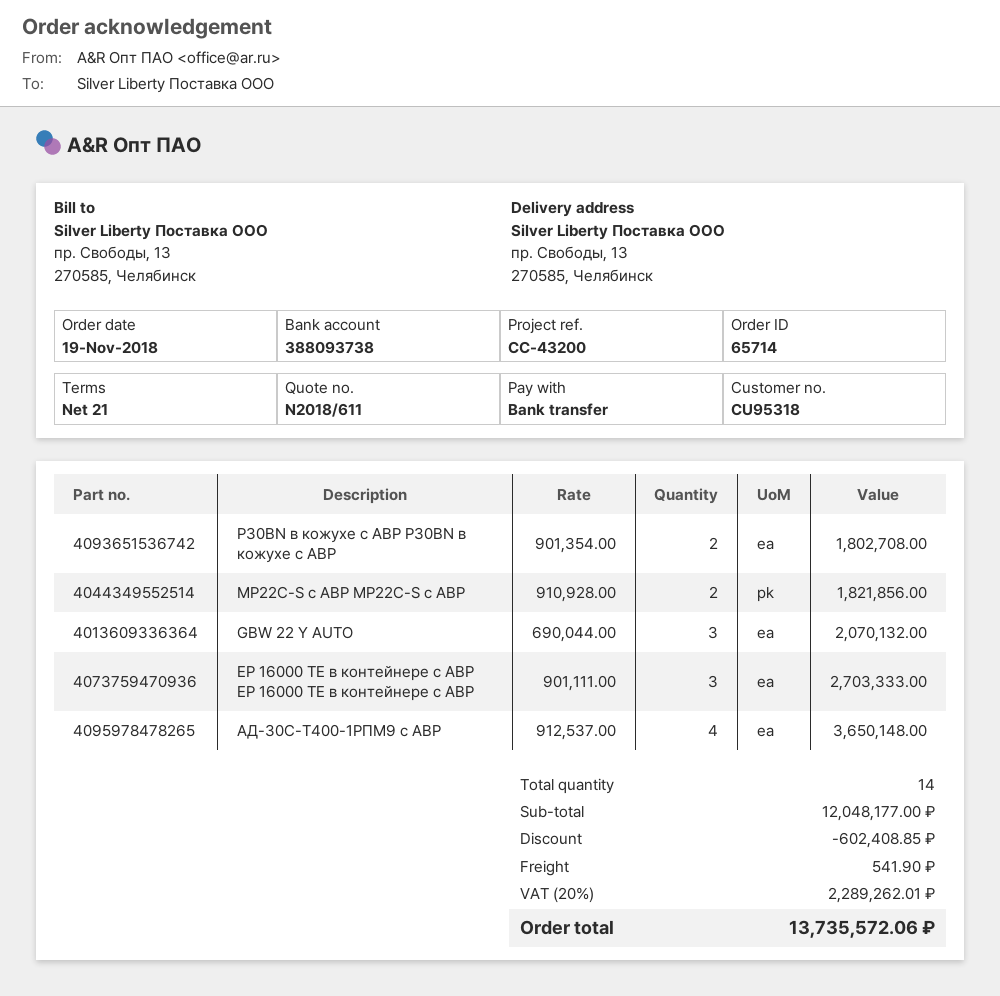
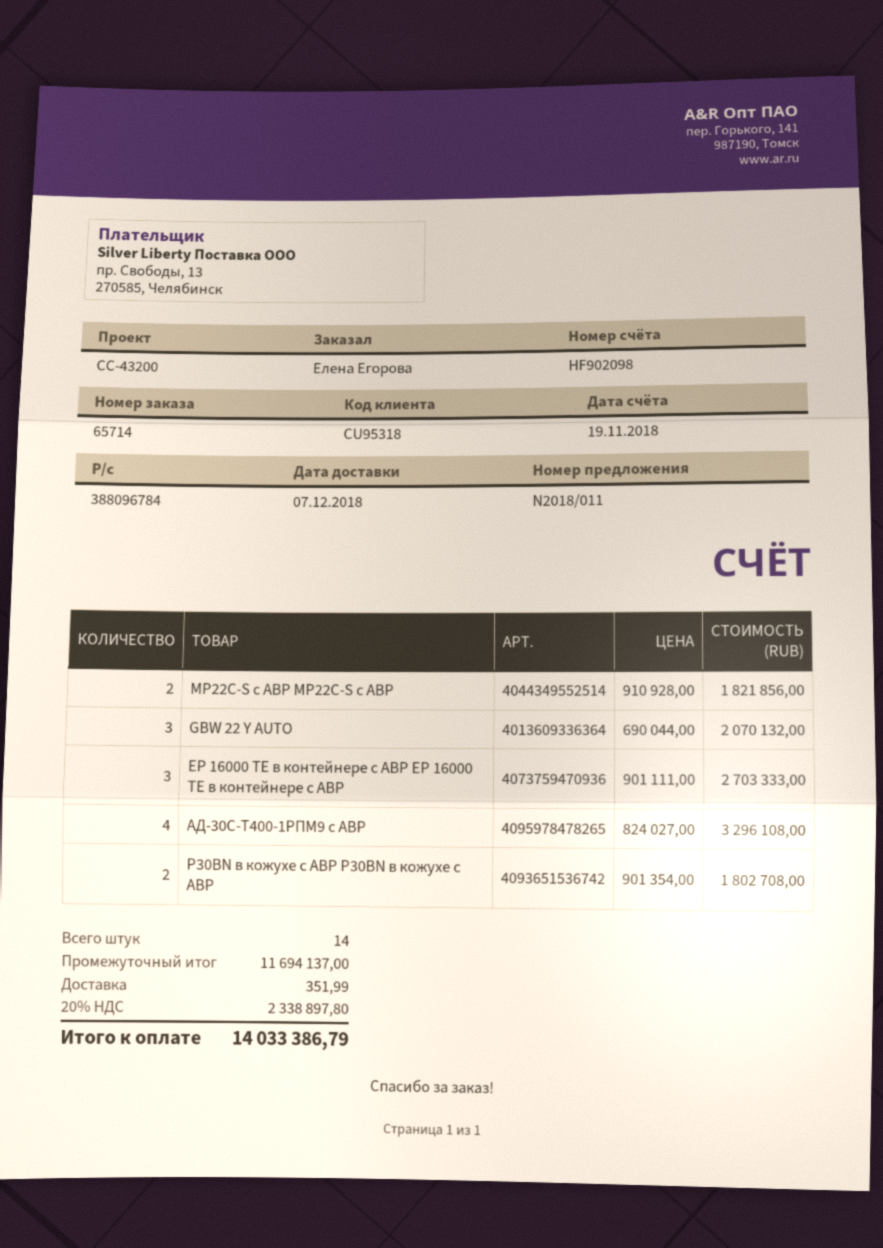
quote number: N2018/611 -> N2018/011
bank account: 388093738 -> 388096784
АД-30С-Т400-1РПМ9 с АВР: 4 x 912537.00 = 3650148.00 -> 4 x 824027.00 = 3296108.00
subtotal: 12048177.00 -> 11694137.00
discount: 602408.85 -> none
shipping: 541.90 -> 351.99
tax: 20% = 2289262.01 -> 20% = 2338897.80
total: 13735572.06 -> 14033386.79

